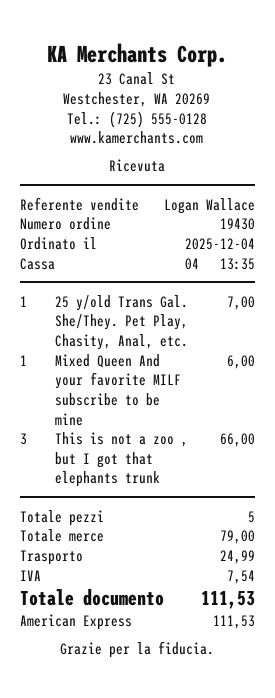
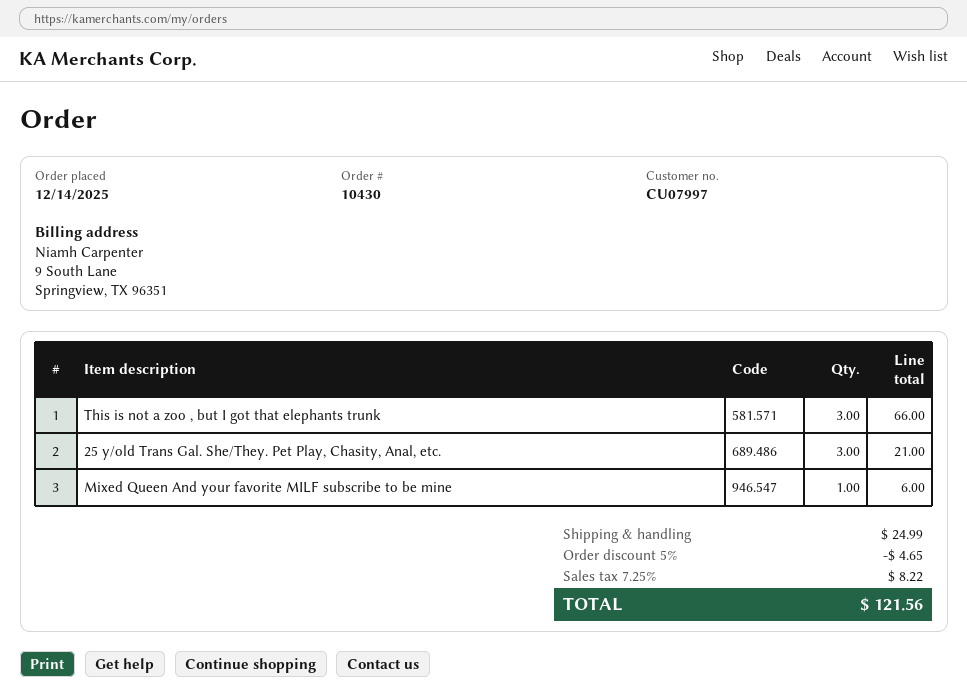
order number: 19430 -> 10430
order date: 2025-12-04 -> 2025-12-14
25 y/old Trans Gal. She/They. Pet Play, Chasity, Anal, etc.: 1 for 7.00 -> 3 for 21.00
discount: none -> 5% = 4.65
tax: 7.54 -> 8.22
total: 111.53 -> 121.56

